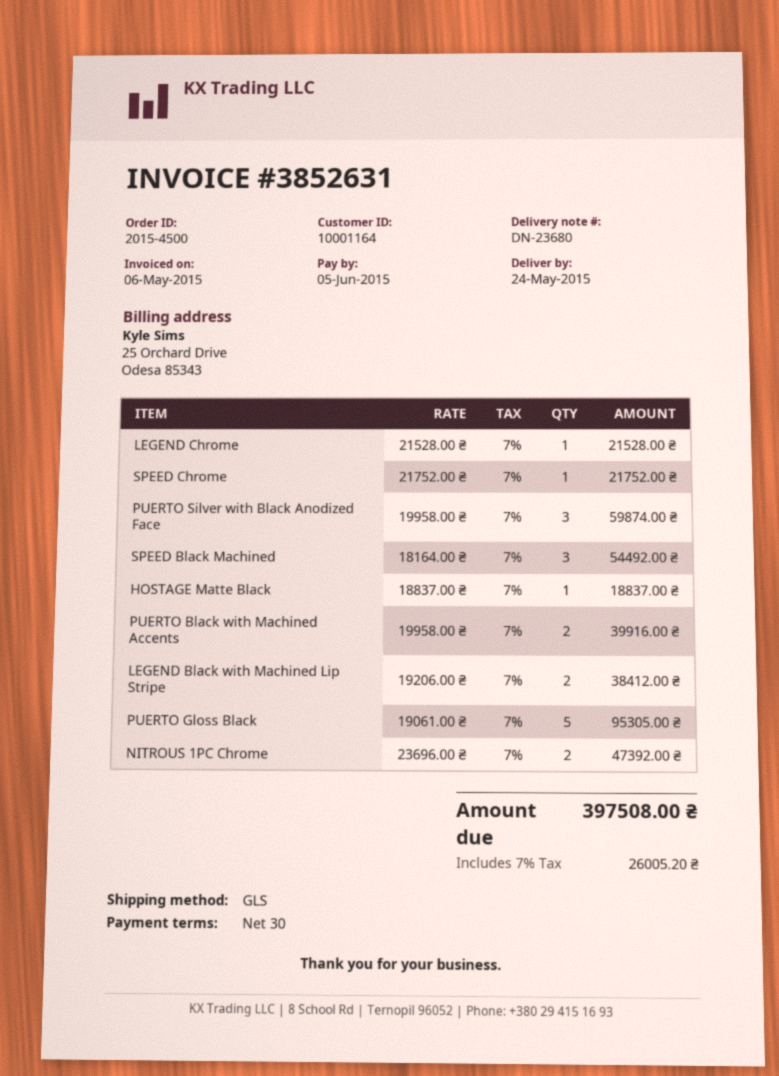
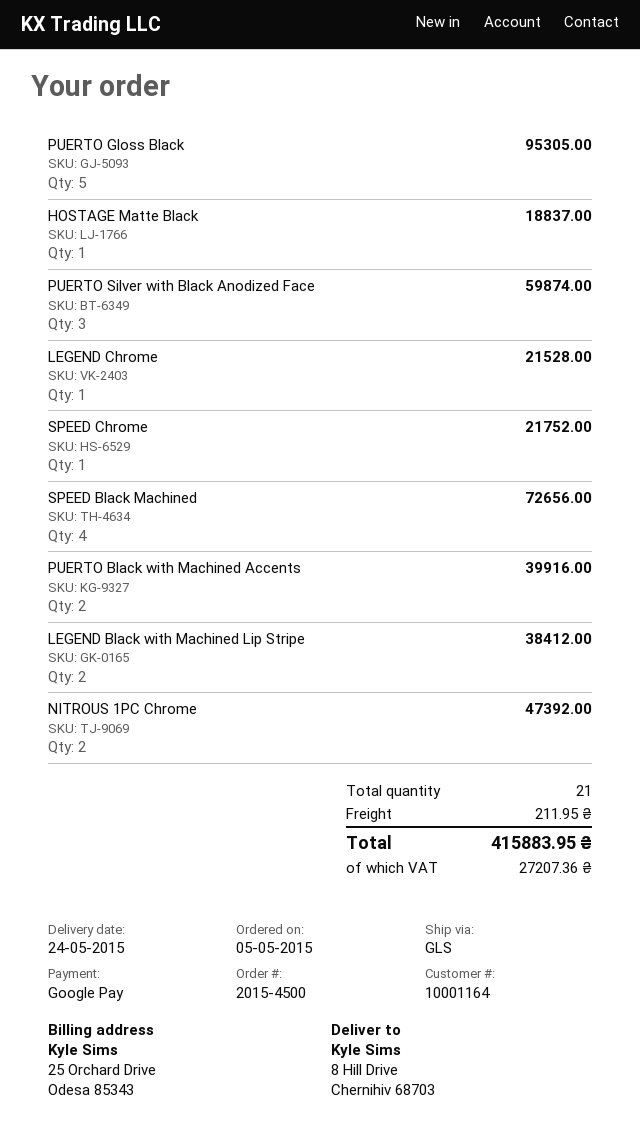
SPEED Black Machined: 3 for 54492.00 -> 4 for 72656.00
shipping: none -> 211.95
tax: 26005.20 -> 27207.36
total: 397508.00 -> 415883.95

